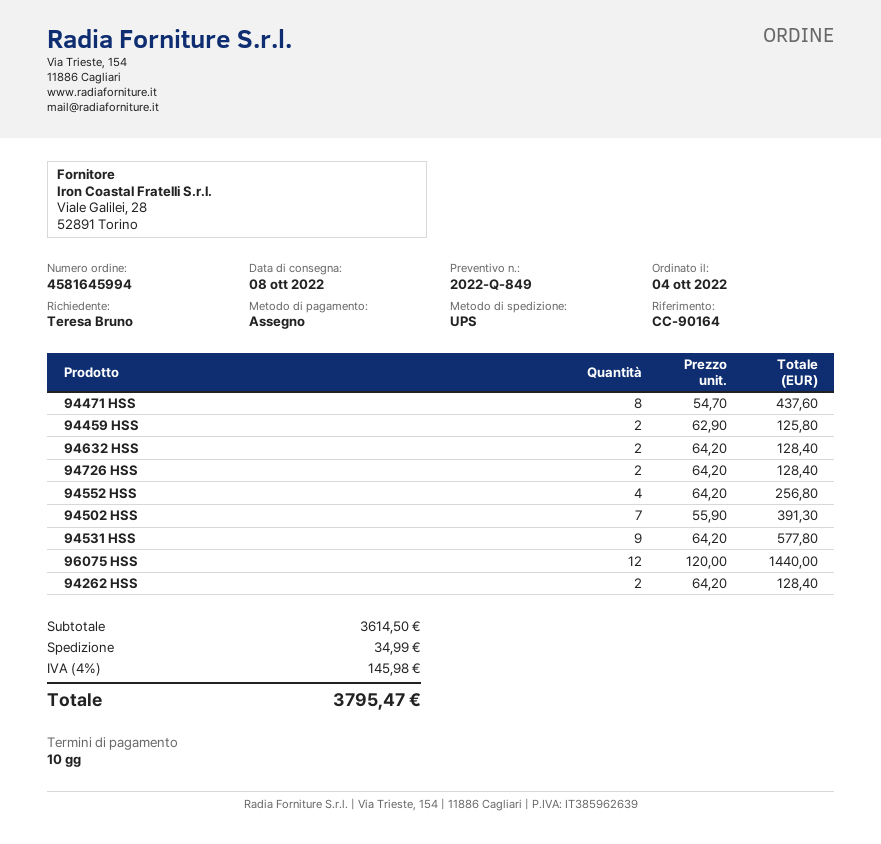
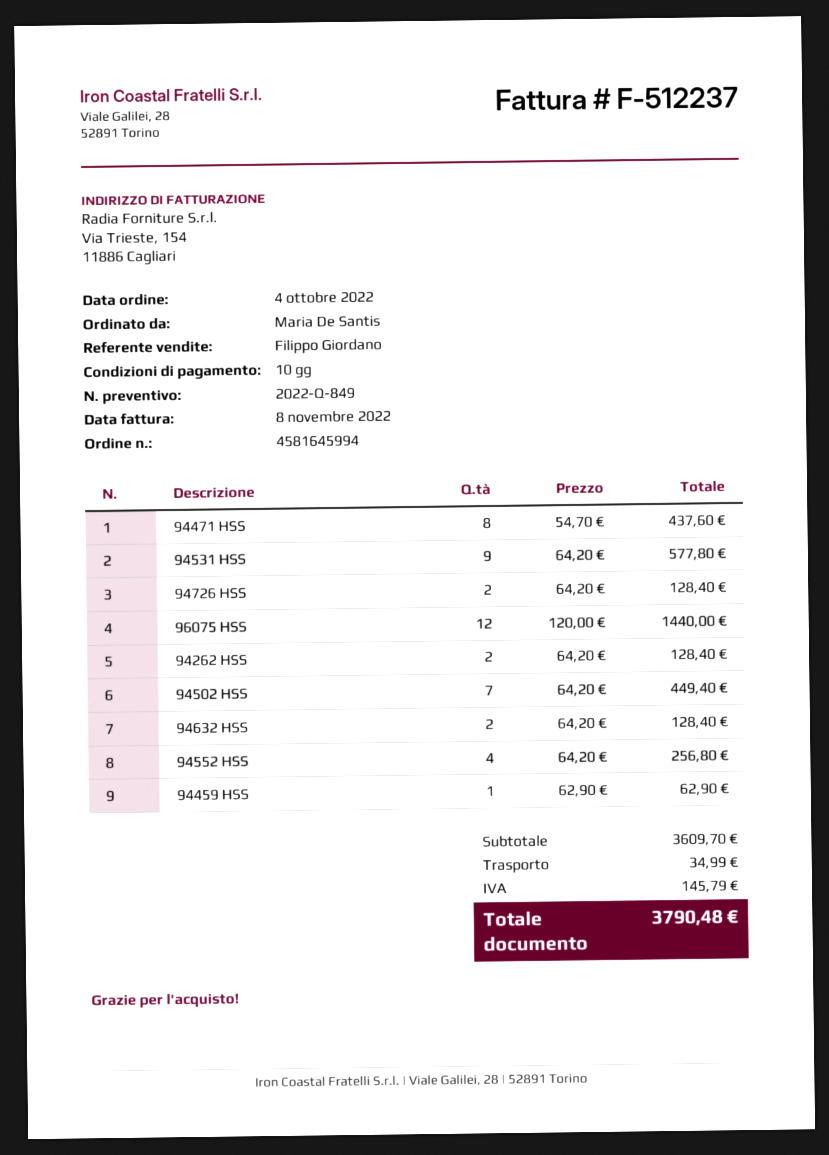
ordered by: Teresa Bruno -> Maria De Santis
94459 HSS: 2 x 62.90 = 125.80 -> 1 x 62.90 = 62.90
94502 HSS: 7 x 55.90 = 391.30 -> 7 x 64.20 = 449.40
subtotal: 3614.50 -> 3609.70
tax: 145.98 -> 145.79
total: 3795.47 -> 3790.48

